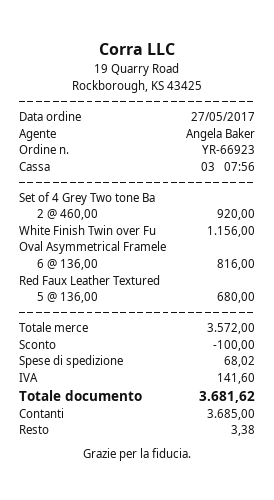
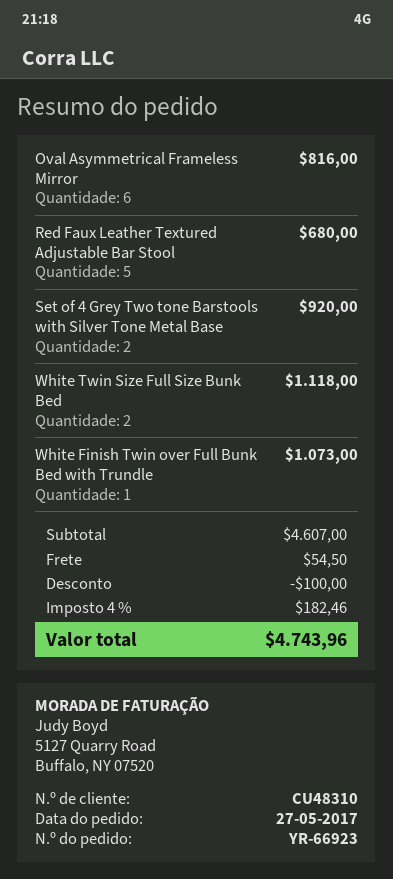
White Finish Twin over Fu: 1 for 1156.00 -> 1 for 1073.00
White Twin Size Full Size Bunk Bed: none -> 2 for 1118.00
subtotal: 3572.00 -> 4607.00
shipping: 68.02 -> 54.50
tax: 141.60 -> 182.46
total: 3681.62 -> 4743.96

